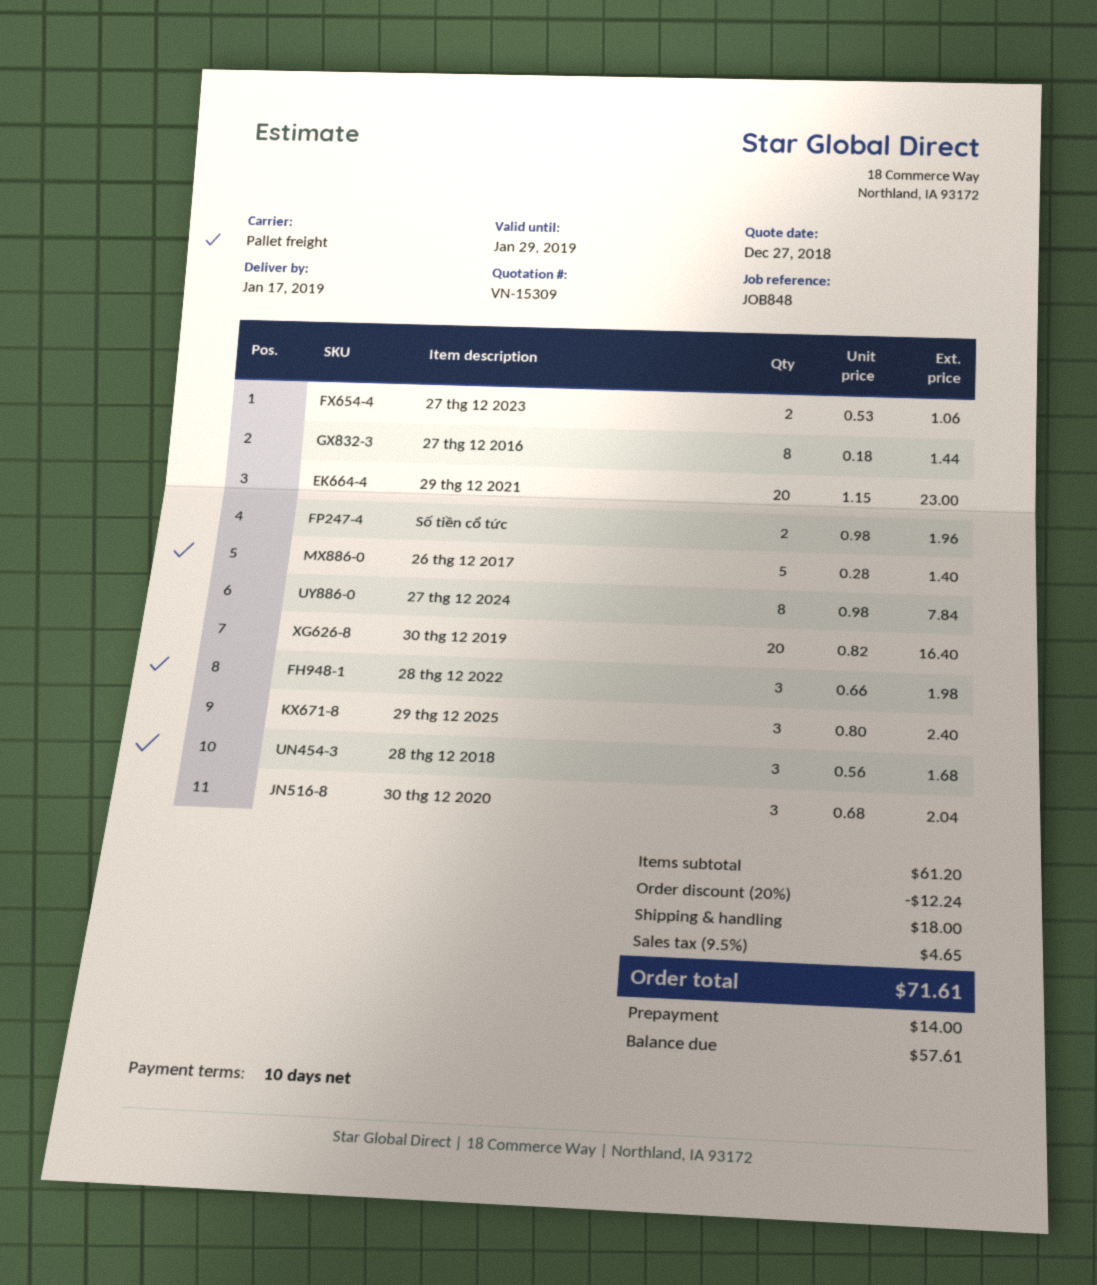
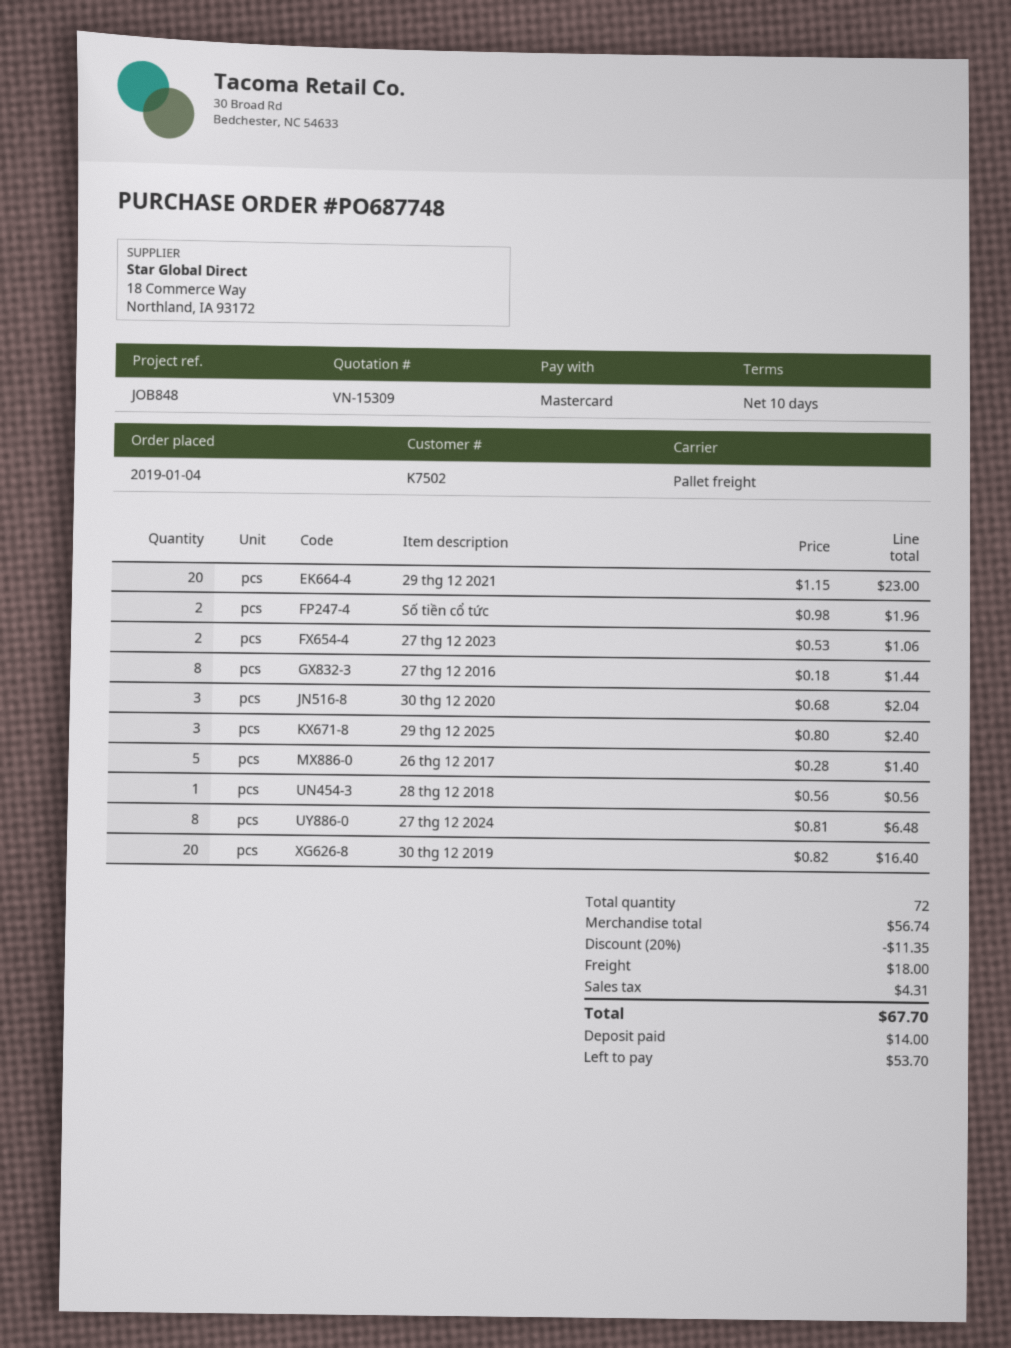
27 thg 12 2024: 8 x 0.98 = 7.84 -> 8 x 0.81 = 6.48
28 thg 12 2022: 3 x 0.66 = 1.98 -> none
28 thg 12 2018: 3 x 0.56 = 1.68 -> 1 x 0.56 = 0.56
subtotal: 61.20 -> 56.74
discount: 20% = 12.24 -> 20% = 11.35
tax: 4.65 -> 4.31
total: 71.61 -> 67.70
balance: 57.61 -> 53.70

